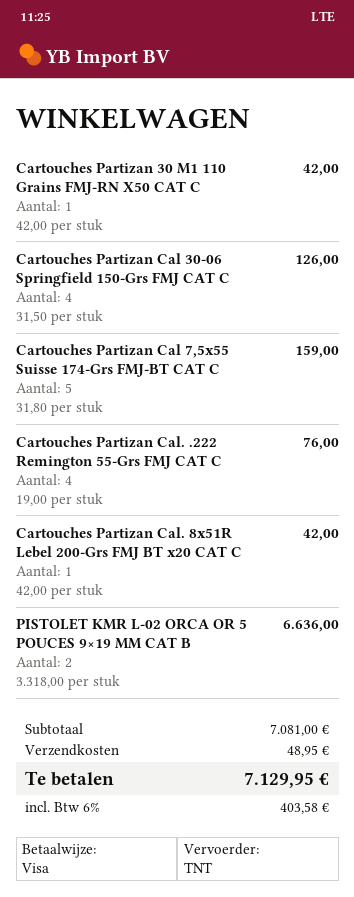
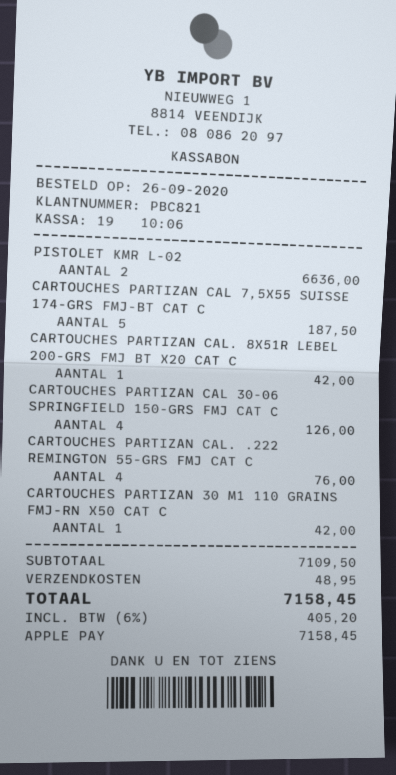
payment method: Visa -> Apple Pay
Cartouches Partizan Cal 7,5x55 Suisse 174-Grs FMJ-BT CAT C: 5 for 159.00 -> 5 for 187.50
subtotal: 7081.00 -> 7109.50
tax: 6% = 403.58 -> 6% = 405.20
total: 7129.95 -> 7158.45

